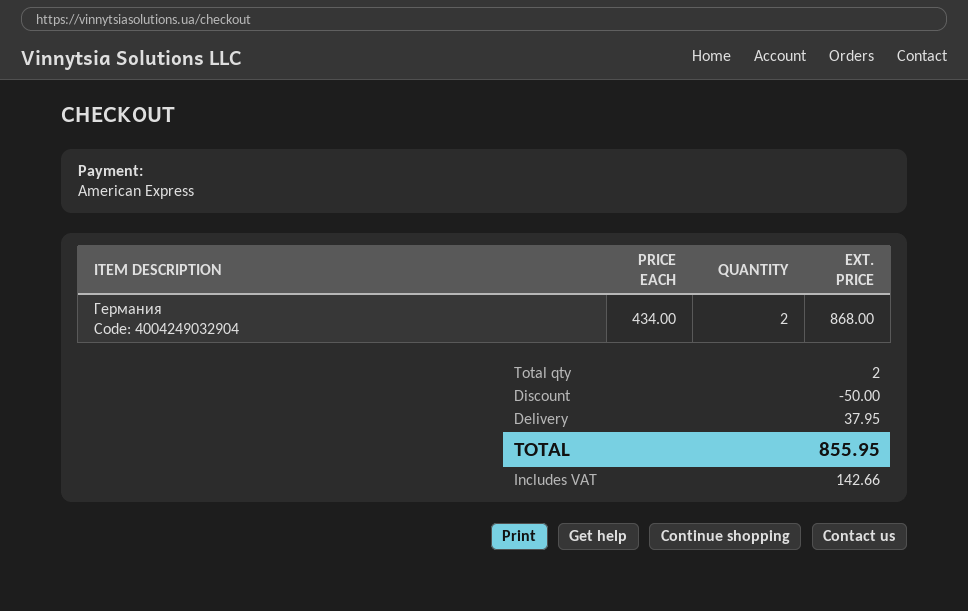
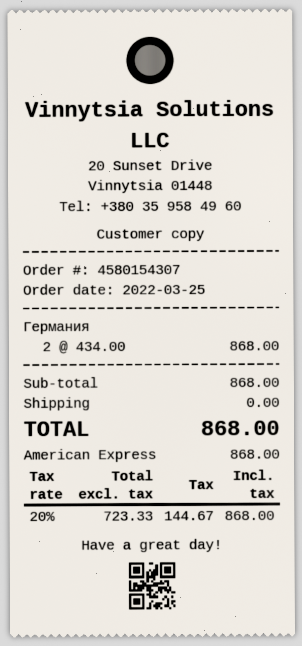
discount: 50.00 -> none
shipping: 37.95 -> 0.00
tax: 142.66 -> 144.67
total: 855.95 -> 868.00

